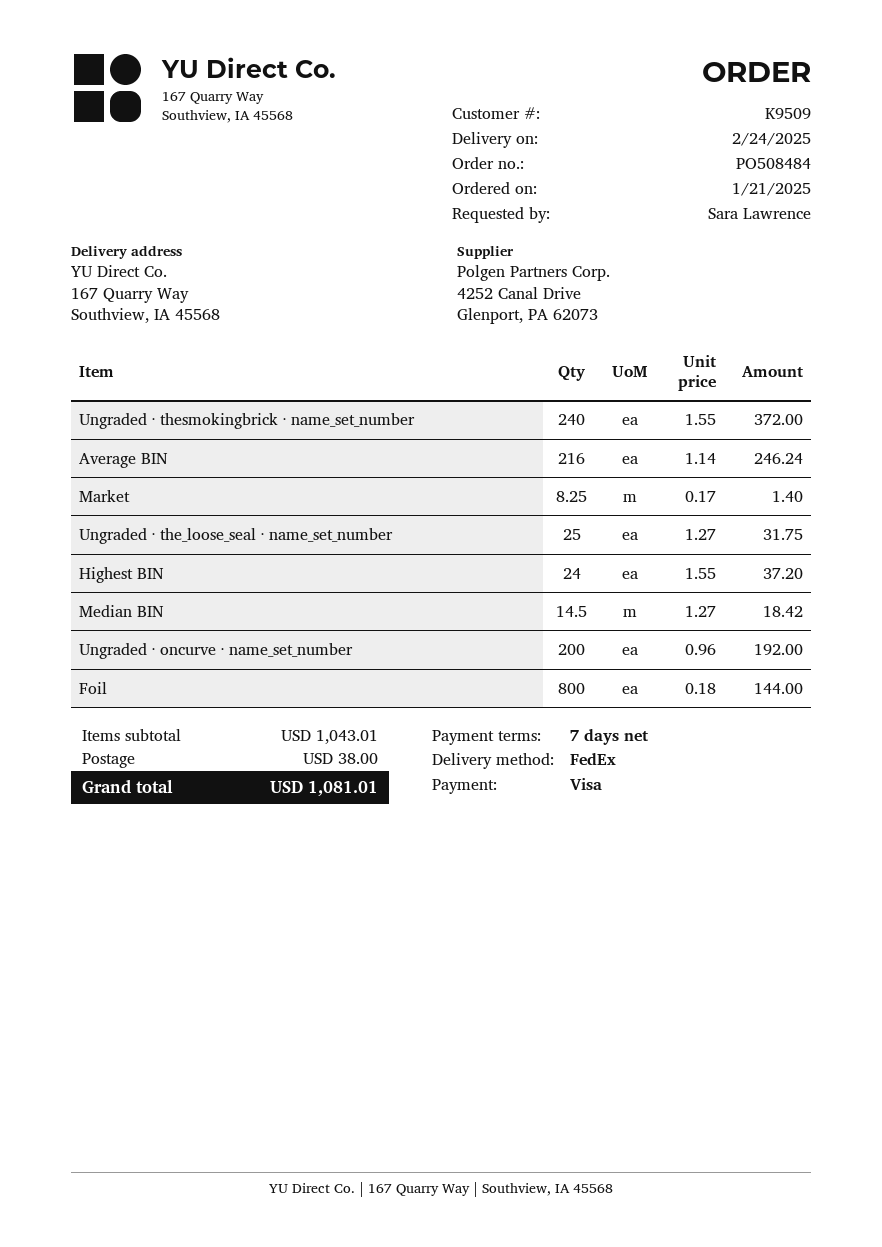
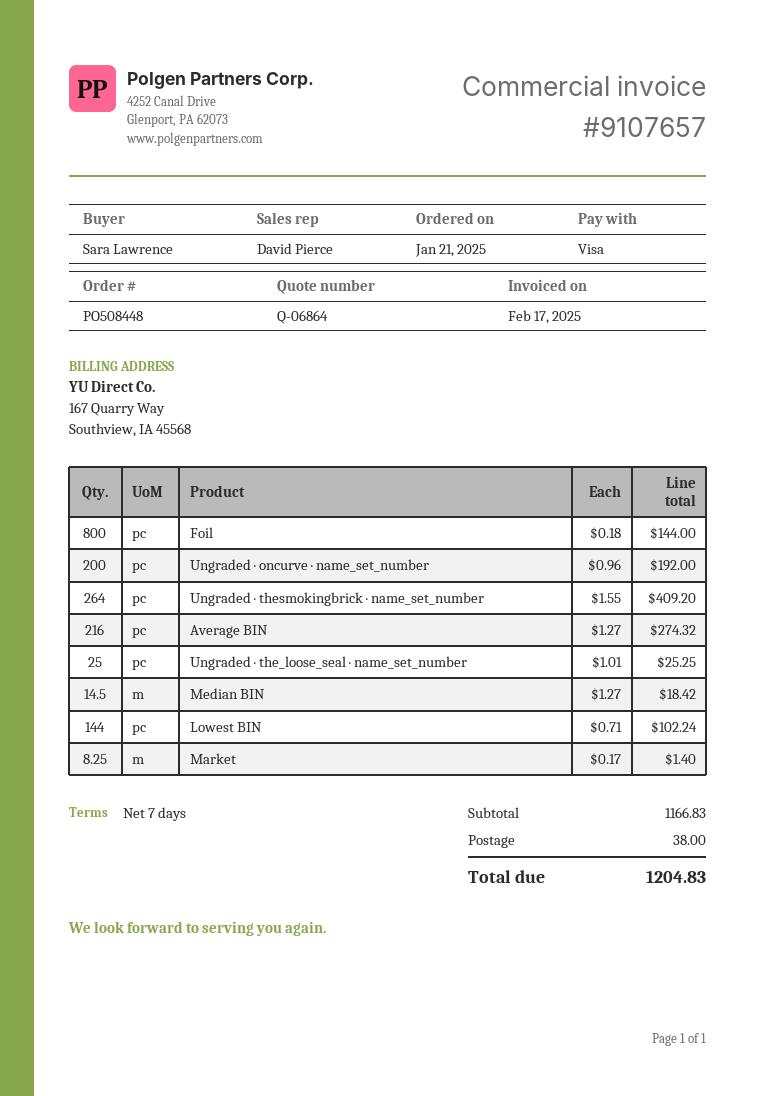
order number: PO508484 -> PO508448
Ungraded · thesmokingbrick · name_set_number: 240 x 1.55 = 372.00 -> 264 x 1.55 = 409.20
Average BIN: 216 x 1.14 = 246.24 -> 216 x 1.27 = 274.32
Ungraded · the_loose_seal · name_set_number: 25 x 1.27 = 31.75 -> 25 x 1.01 = 25.25
Highest BIN: 24 x 1.55 = 37.20 -> none
Lowest BIN: none -> 144 x 0.71 = 102.24
subtotal: 1043.01 -> 1166.83
total: 1081.01 -> 1204.83

